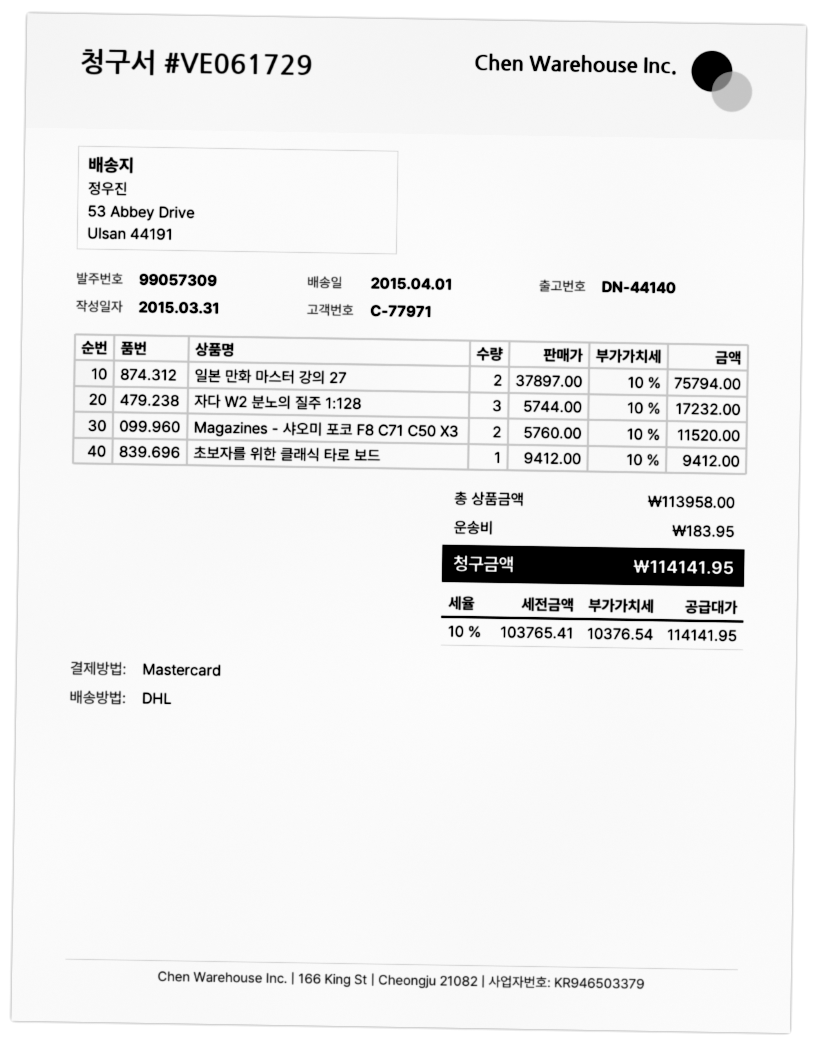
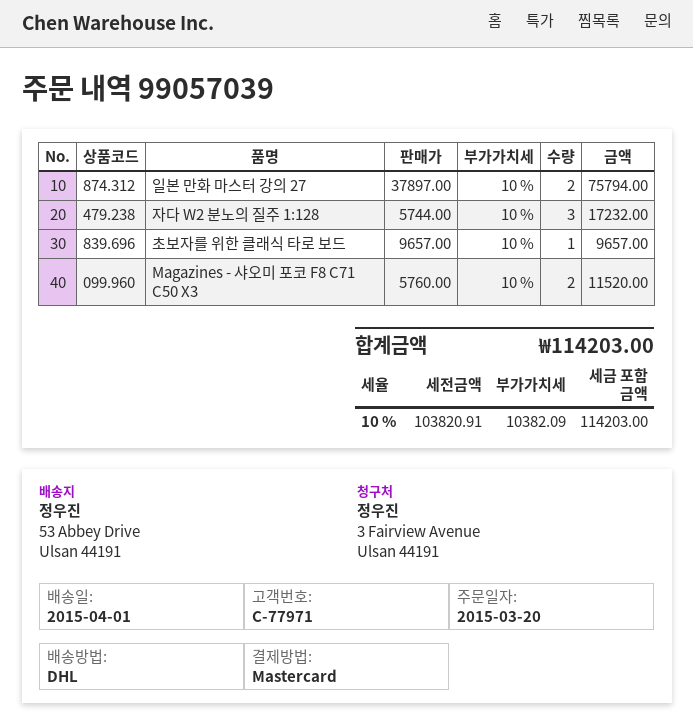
order number: 99057309 -> 99057039
초보자를 위한 클래식 타로 보드: 1 x 9412.00 = 9412.00 -> 1 x 9657.00 = 9657.00
shipping: 183.95 -> none
net: 103765.41 -> 103820.91
tax: 10% = 10376.54 -> 10% = 10382.09
total: 114141.95 -> 114203.00

